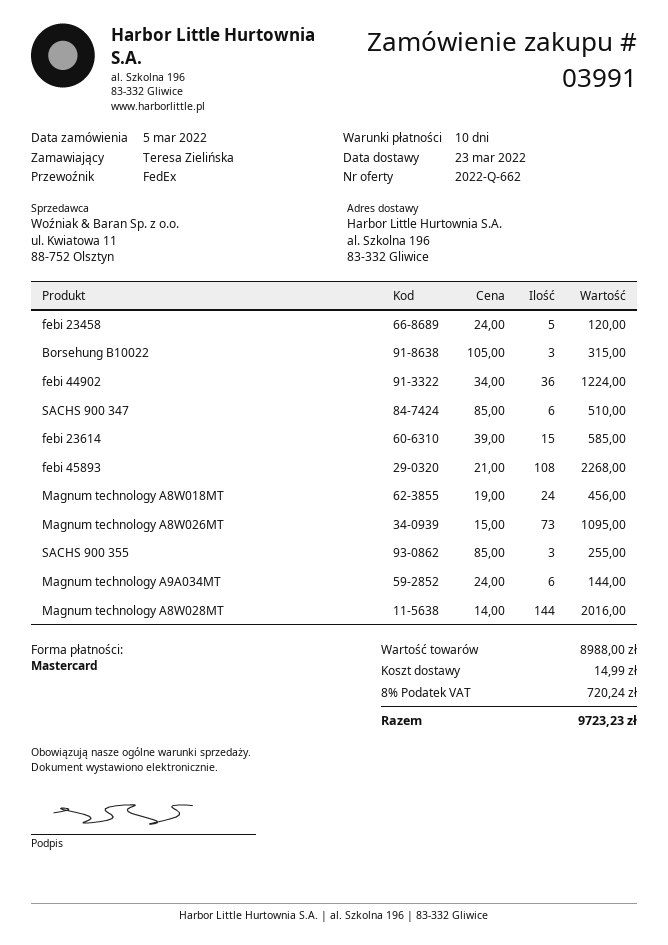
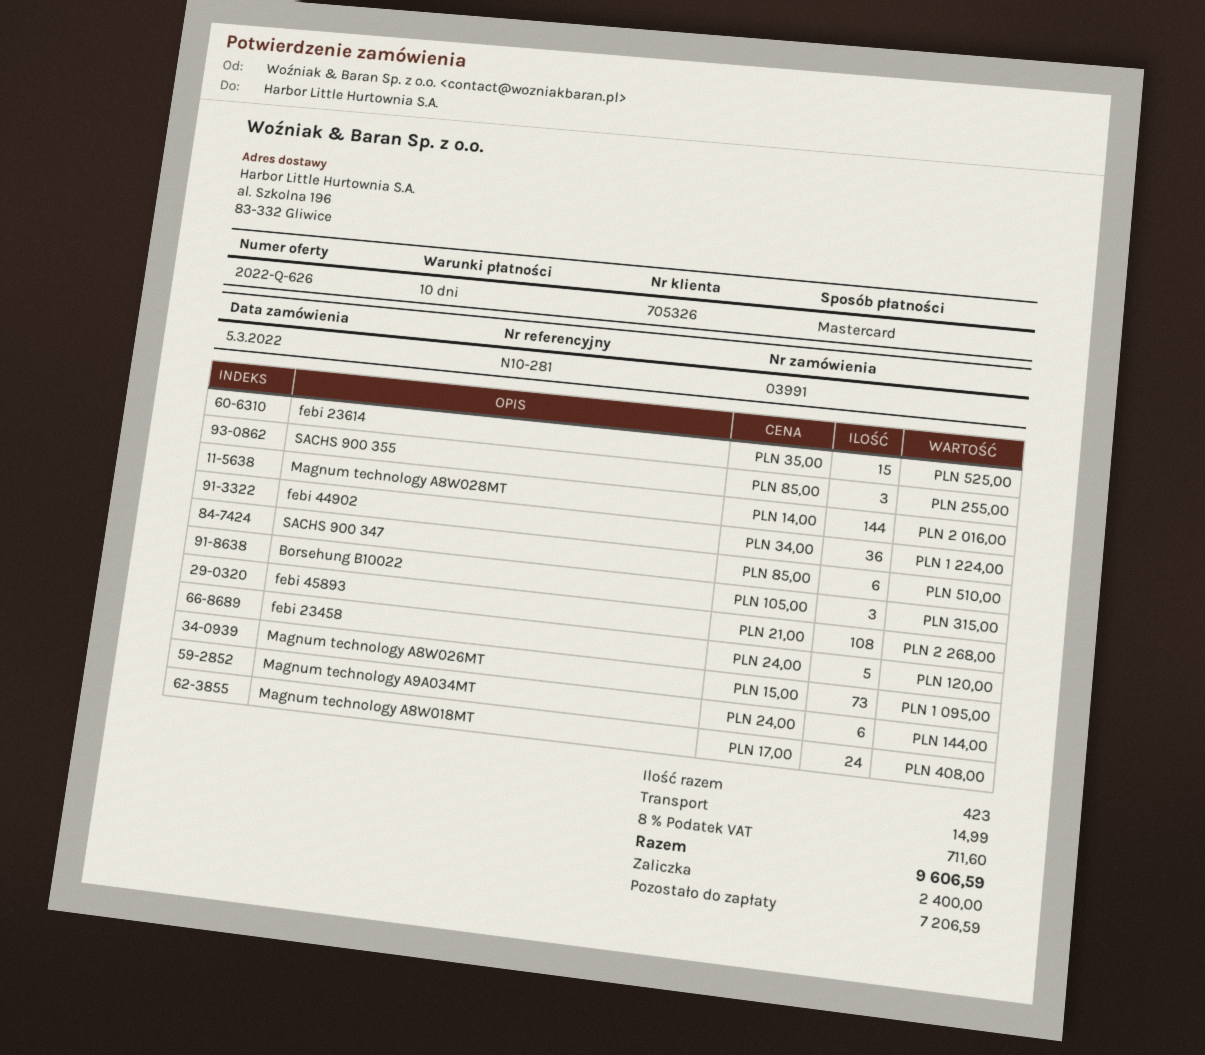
quote number: 2022-Q-662 -> 2022-Q-626
febi 23614: 15 x 39.00 = 585.00 -> 15 x 35.00 = 525.00
Magnum technology A8W018MT: 24 x 19.00 = 456.00 -> 24 x 17.00 = 408.00
tax: 8% = 720.24 -> 8% = 711.60
total: 9723.23 -> 9606.59

